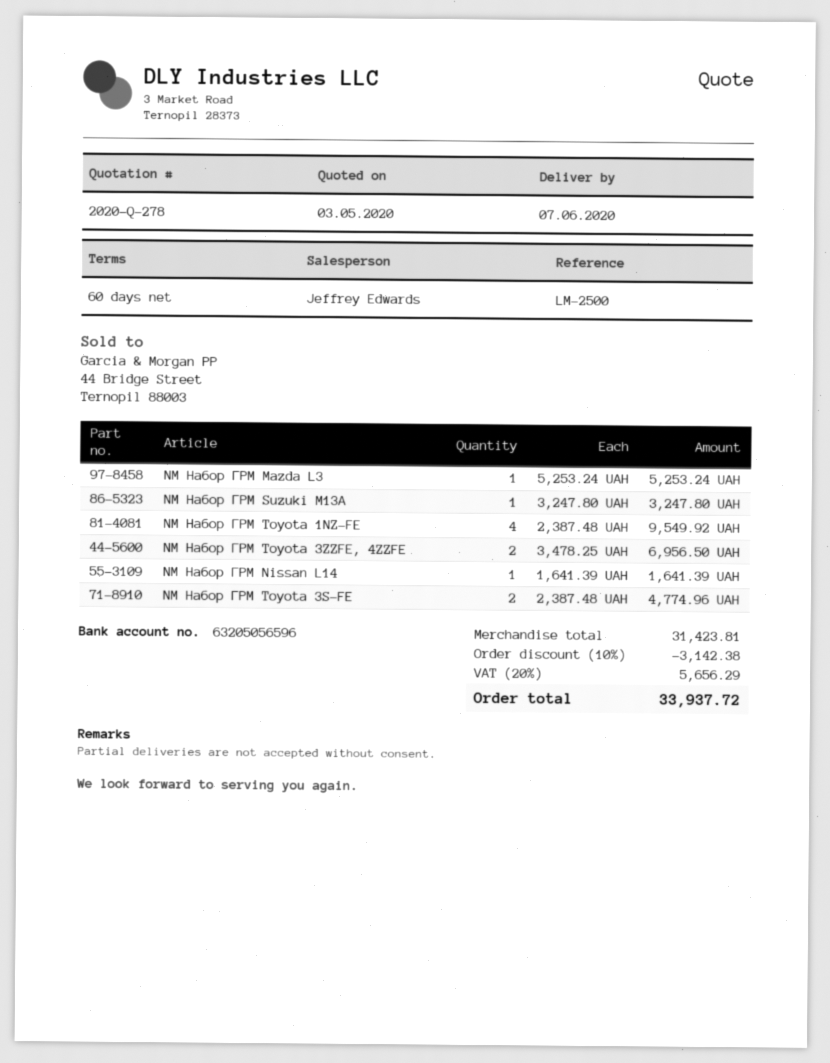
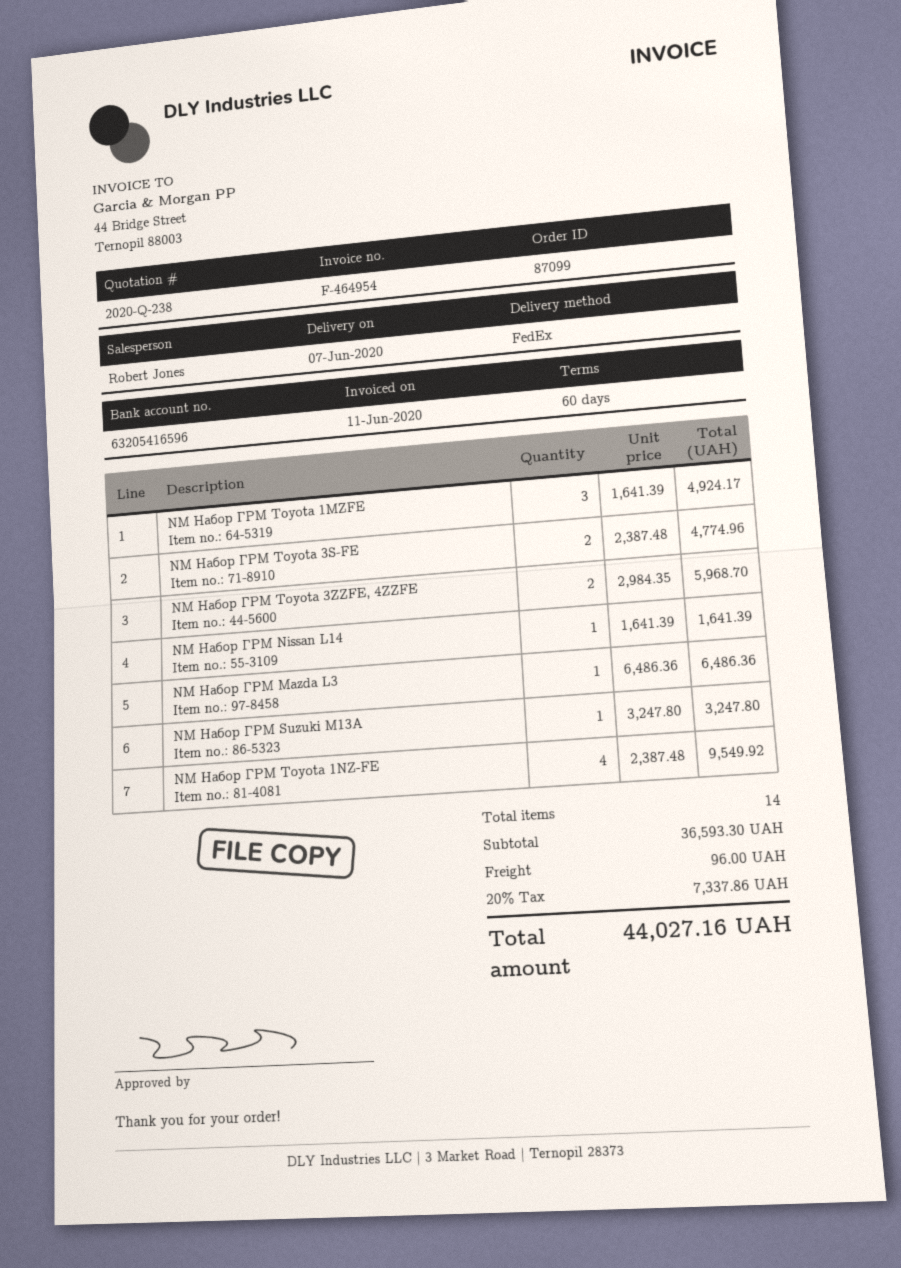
quote number: 2020-Q-278 -> 2020-Q-238
sales rep: Jeffrey Edwards -> Robert Jones
bank account: 63205056596 -> 63205416596
NM Набор ГРМ Mazda L3: 1 x 5253.24 = 5253.24 -> 1 x 6486.36 = 6486.36
NM Набор ГРМ Toyota 3ZZFE, 4ZZFE: 2 x 3478.25 = 6956.50 -> 2 x 2984.35 = 5968.70
NM Набор ГРМ Toyota 1MZFE: none -> 3 x 1641.39 = 4924.17
subtotal: 31423.81 -> 36593.30
discount: 10% = 3142.38 -> none
shipping: none -> 96.00
tax: 20% = 5656.29 -> 20% = 7337.86
total: 33937.72 -> 44027.16

